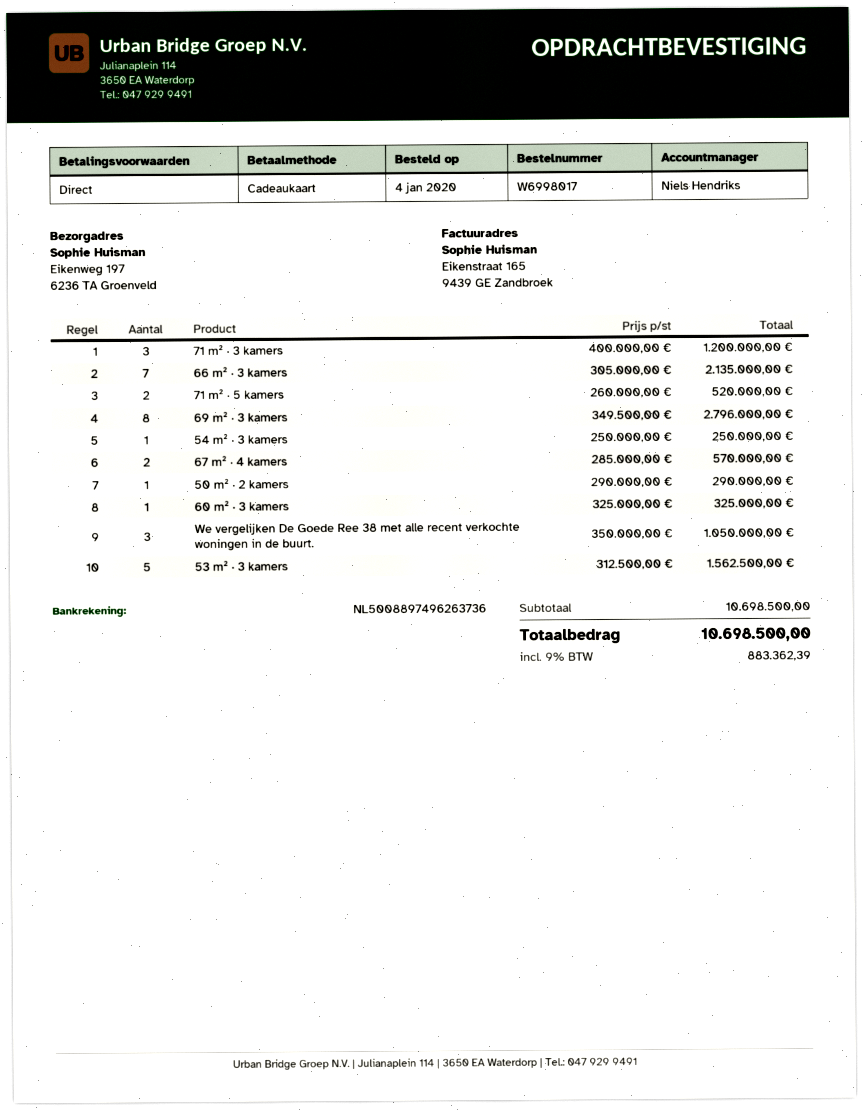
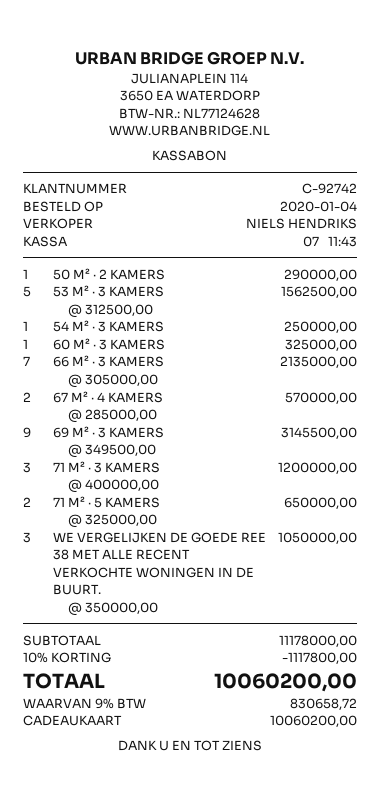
71 m² · 5 kamers: 2 x 260000.00 = 520000.00 -> 2 x 325000.00 = 650000.00
69 m² · 3 kamers: 8 x 349500.00 = 2796000.00 -> 9 x 349500.00 = 3145500.00
subtotal: 10698500.00 -> 11178000.00
discount: none -> 10% = 1117800.00
tax: 9% = 883362.39 -> 9% = 830658.72
total: 10698500.00 -> 10060200.00

